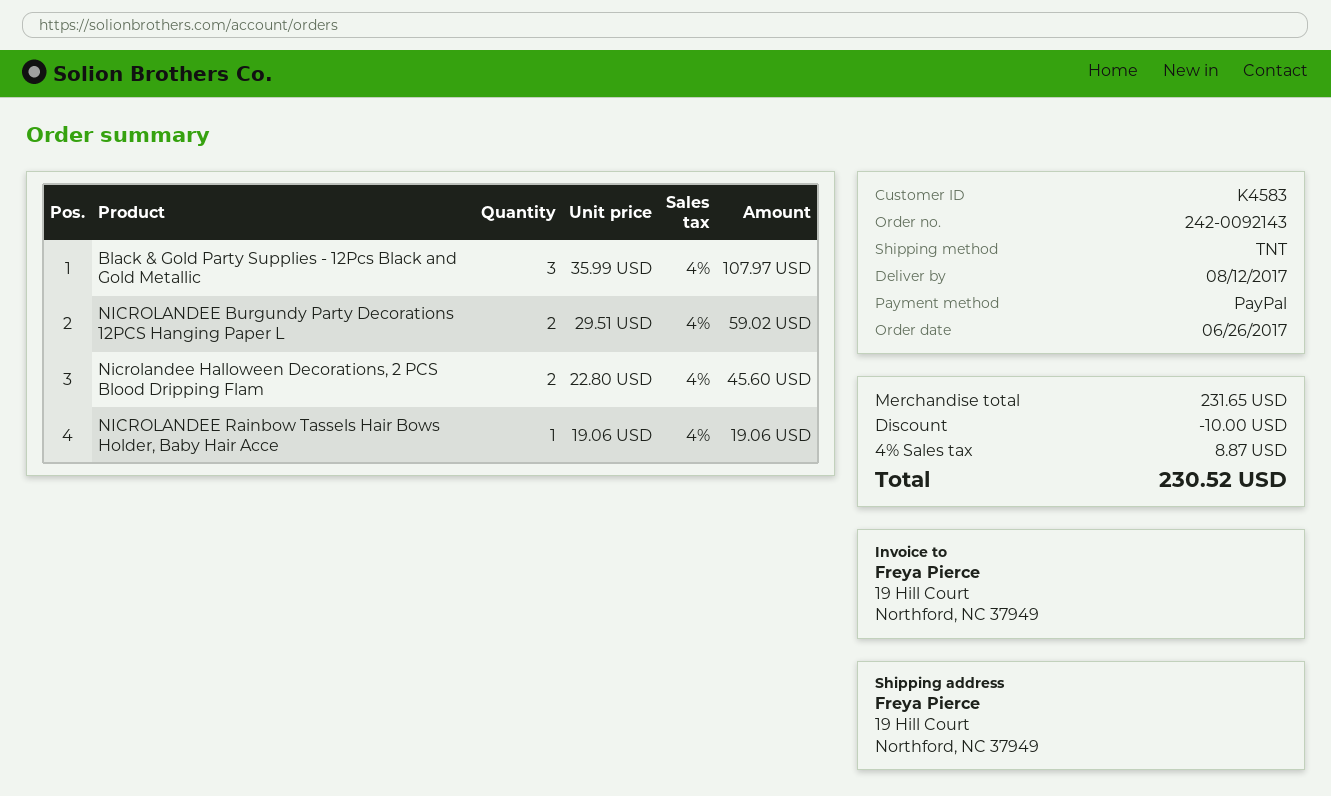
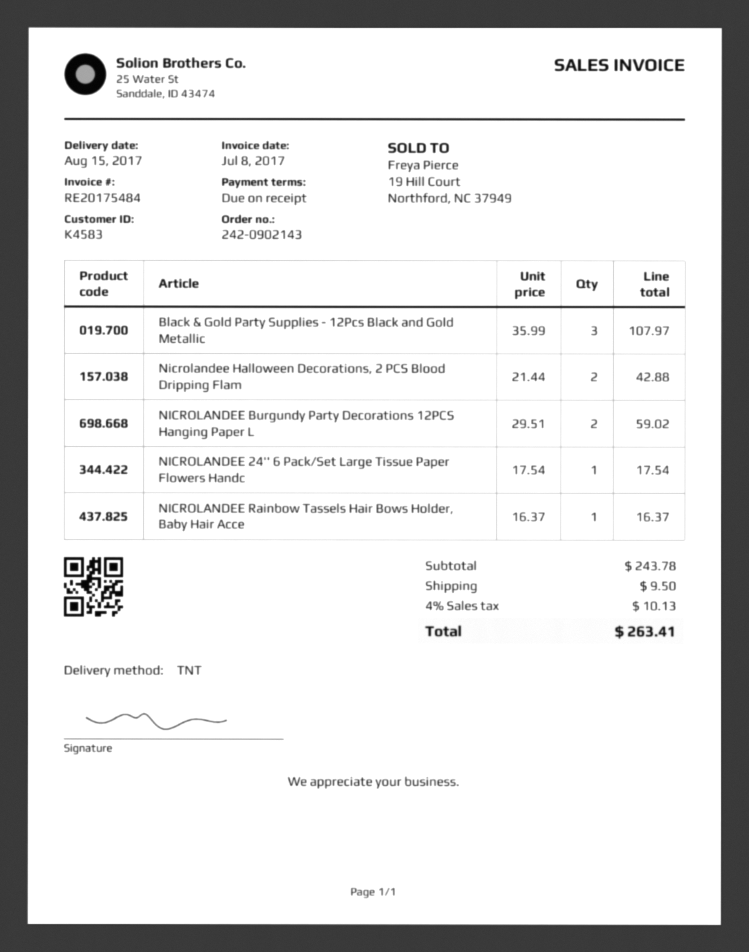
order number: 242-0092143 -> 242-0902143
delivery date: 2017-08-12 -> 2017-08-15
Nicrolandee Halloween Decorations, 2 PCS Blood Dripping Flam: 2 x 22.80 = 45.60 -> 2 x 21.44 = 42.88
NICROLANDEE Rainbow Tassels Hair Bows Holder, Baby Hair Acce: 1 x 19.06 = 19.06 -> 1 x 16.37 = 16.37
NICROLANDEE 24'' 6 Pack/Set Large Tissue Paper Flowers Handc: none -> 1 x 17.54 = 17.54
subtotal: 231.65 -> 243.78
discount: 10.00 -> none
shipping: none -> 9.50
tax: 4% = 8.87 -> 4% = 10.13
total: 230.52 -> 263.41

